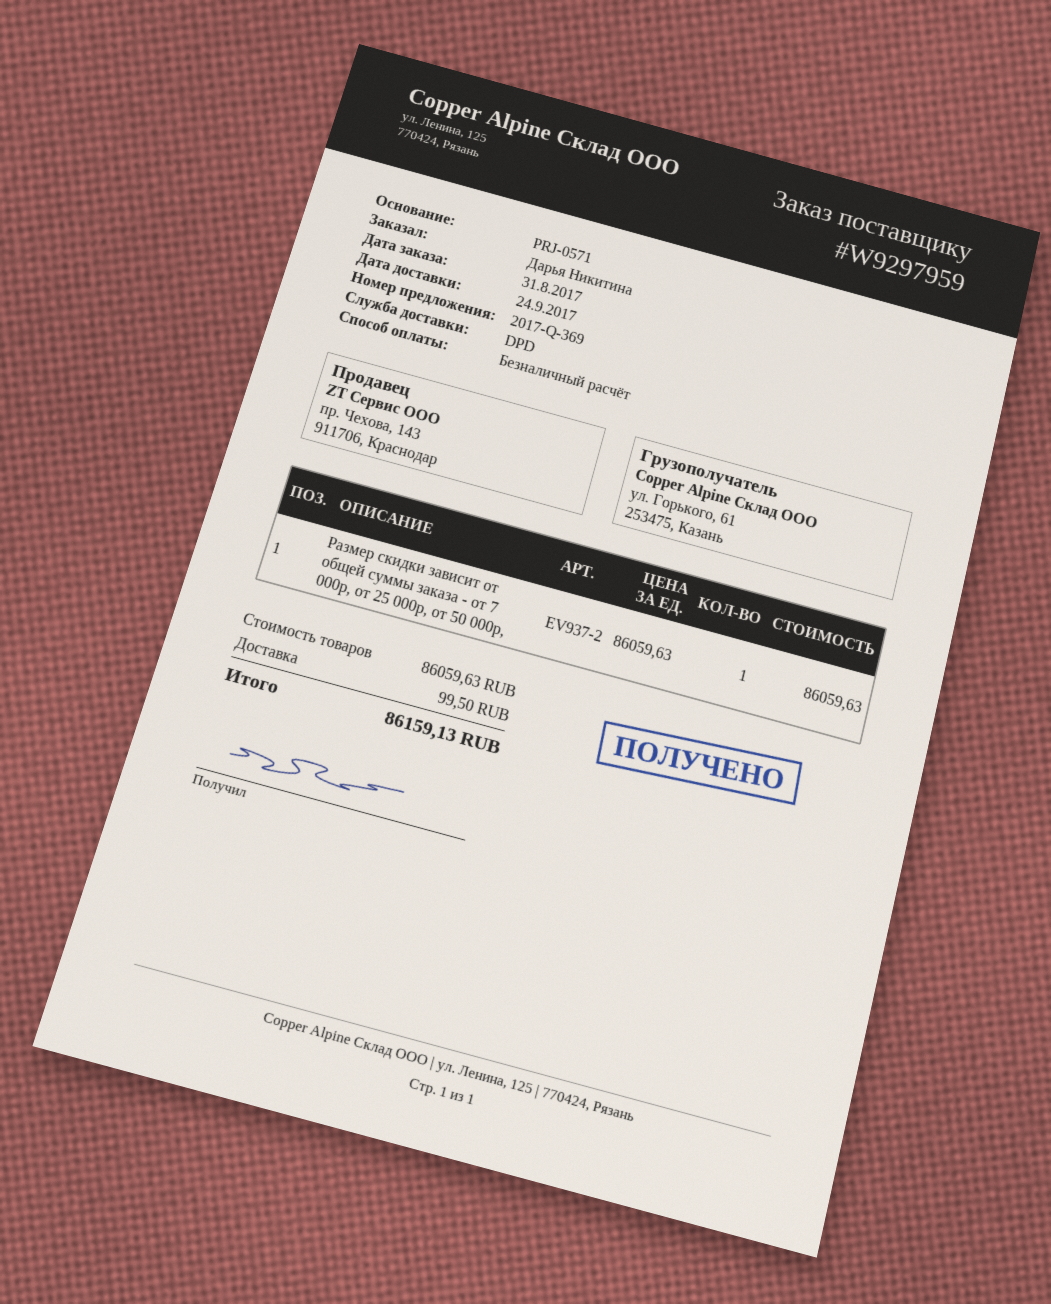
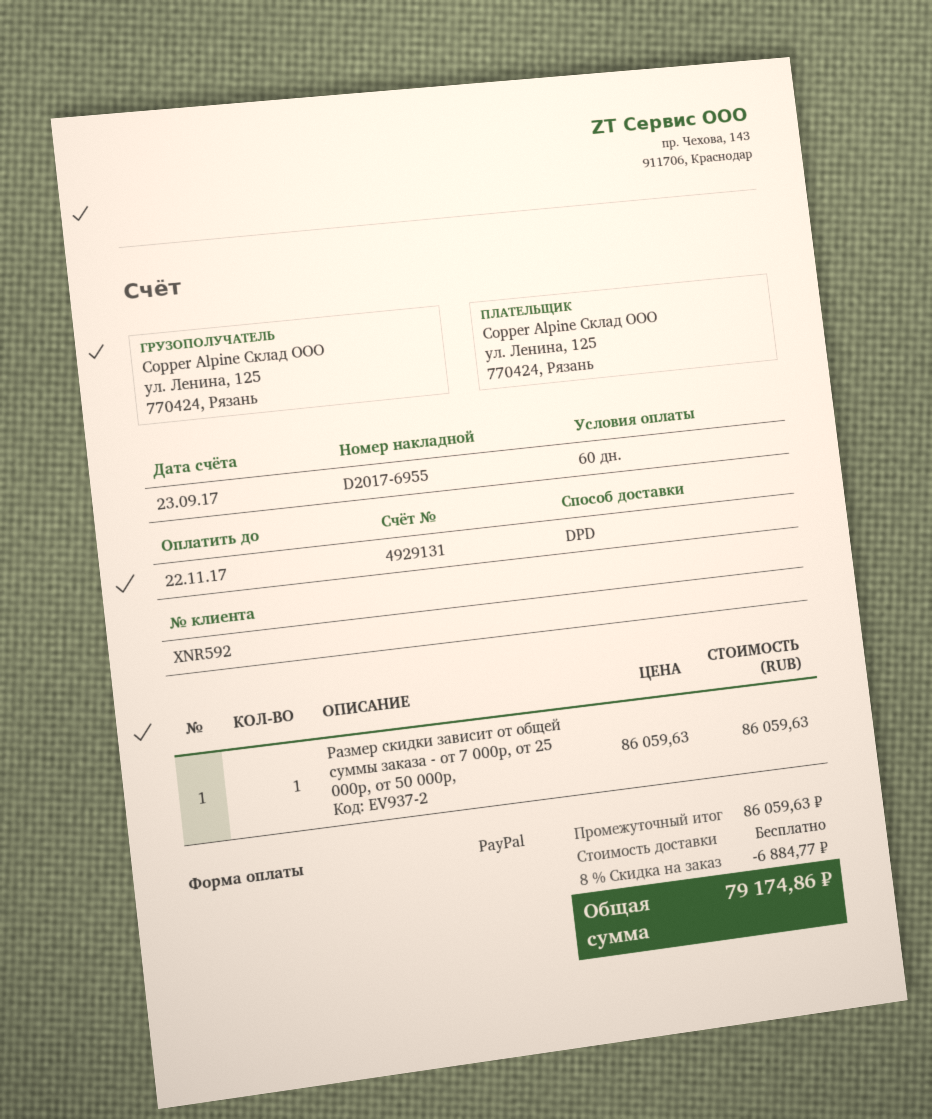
payment method: bank transfer -> PayPal
ship to: ул. Горького, 61, 253475, Казань -> ул. Ленина, 125, 770424, Рязань
discount: none -> 8% = 6884.77
shipping: 99.50 -> 0.00
total: 86159.13 -> 79174.86

